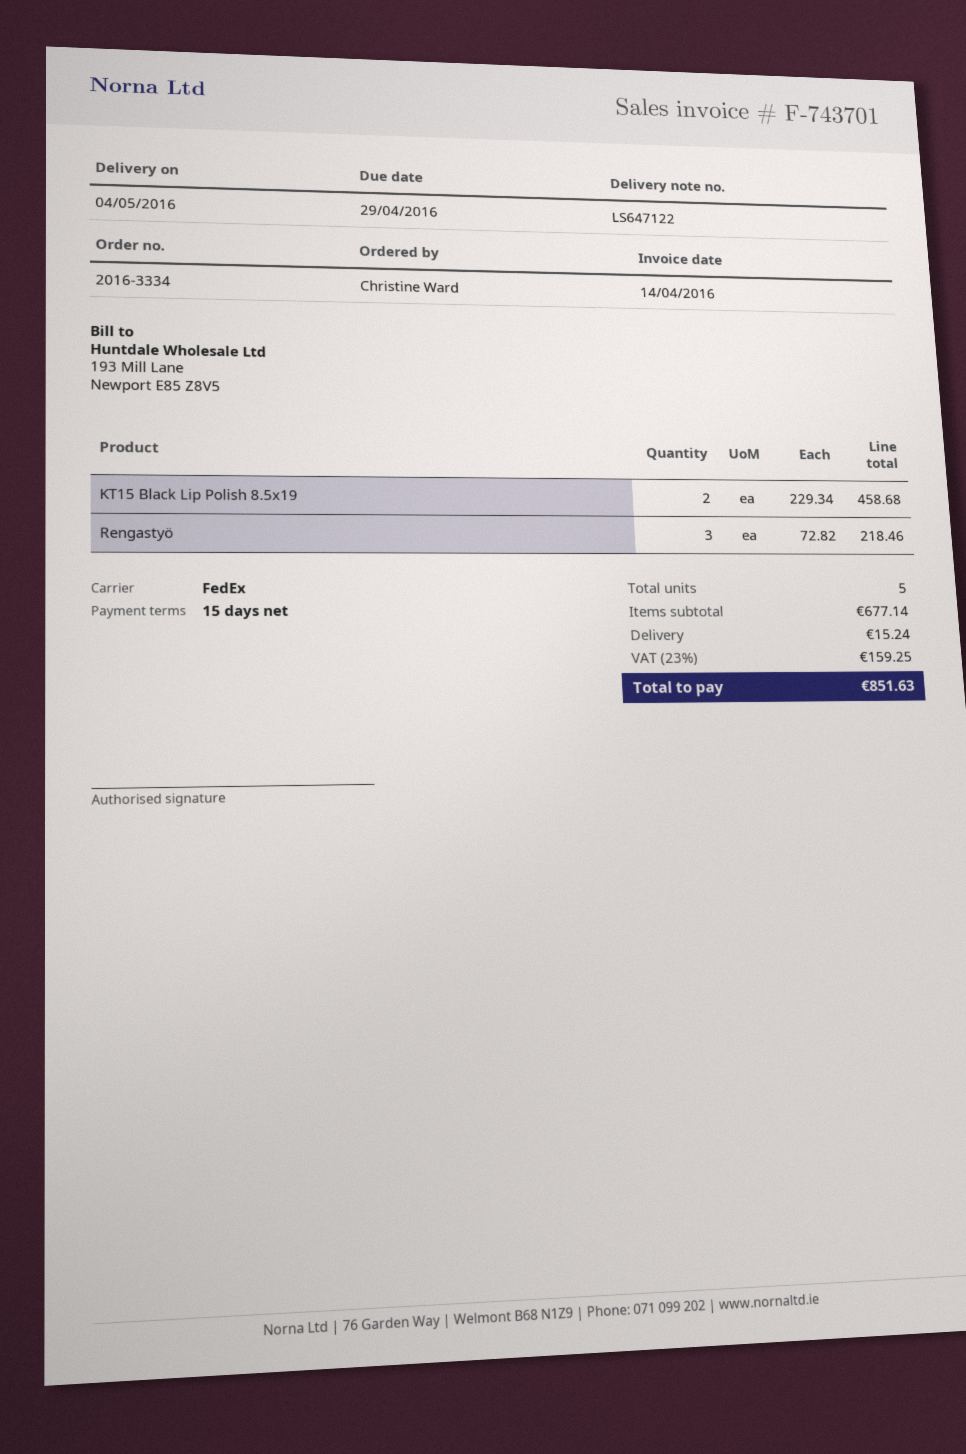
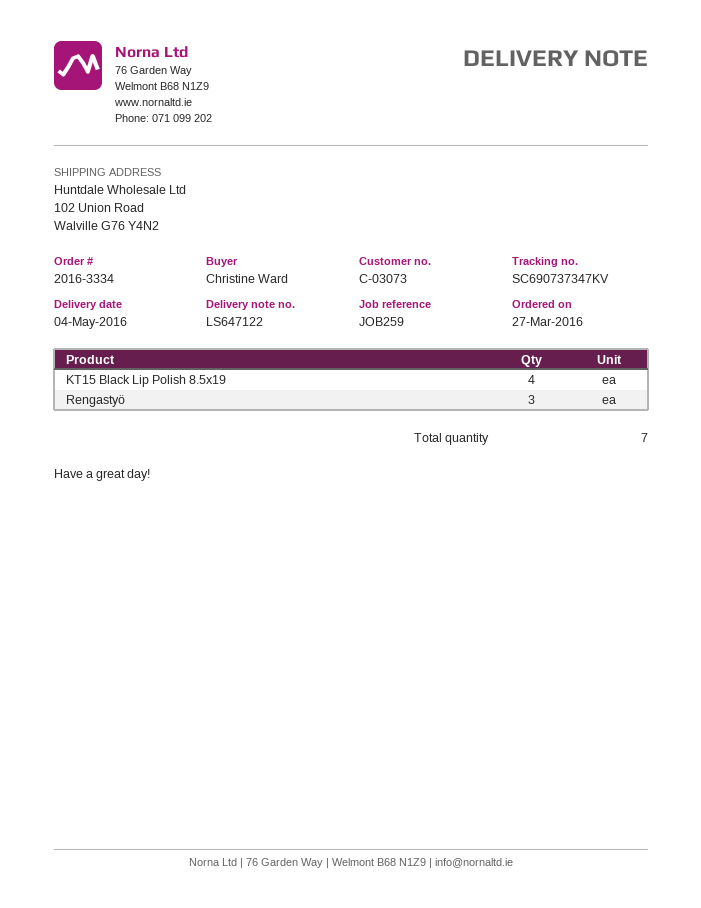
KT15 Black Lip Polish 8.5x19: 2 -> 4
total quantity: 5 -> 7

